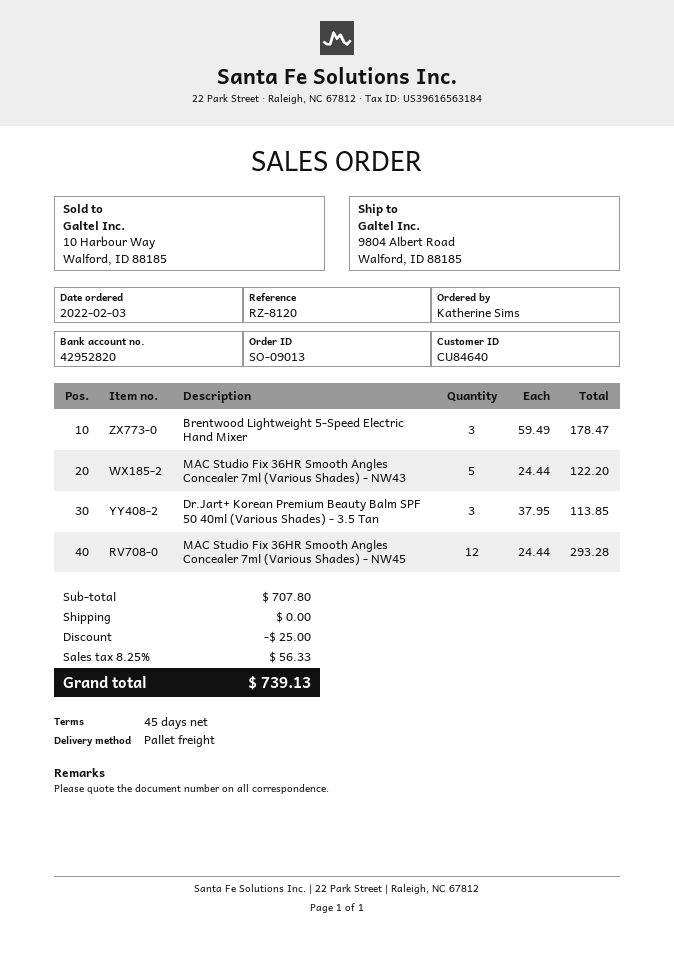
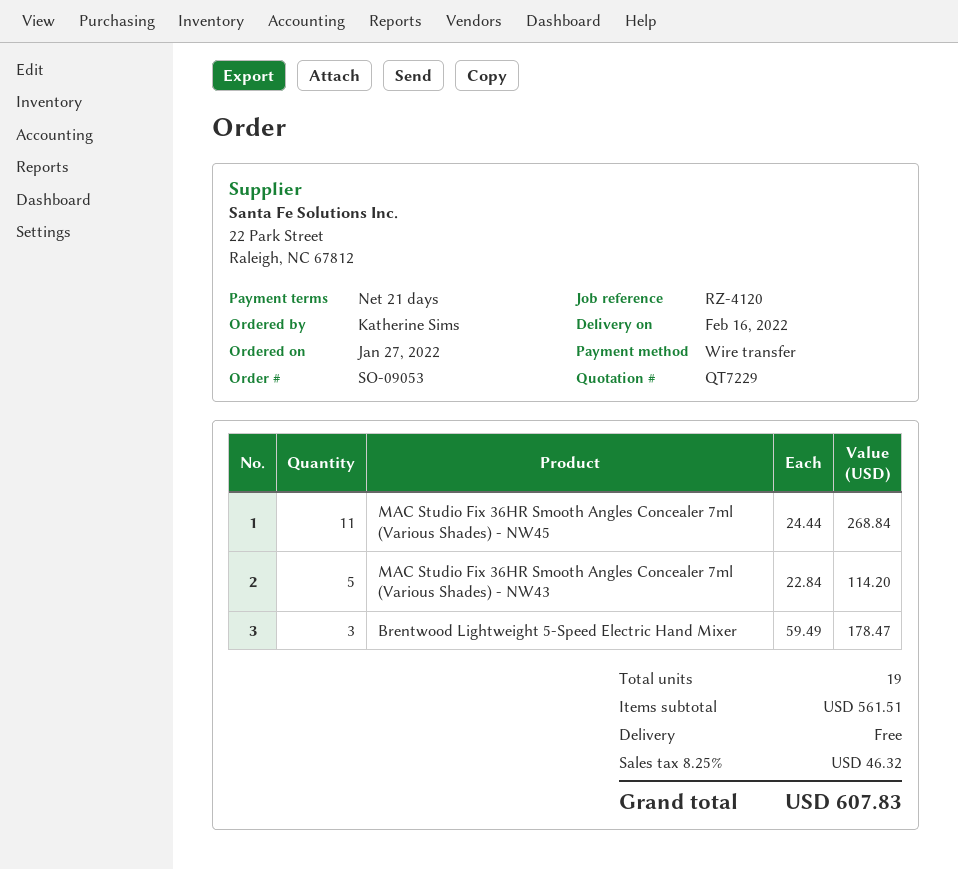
order number: SO-09013 -> SO-09053
order date: 2022-02-03 -> 2022-01-27
payment terms: 45 days -> 21 days
reference: RZ-8120 -> RZ-4120
MAC Studio Fix 36HR Smooth Angles Concealer 7ml (Various Shades) - NW43: 5 x 24.44 = 122.20 -> 5 x 22.84 = 114.20
Dr.Jart+ Korean Premium Beauty Balm SPF 50 40ml (Various Shades) - 3.5 Tan: 3 x 37.95 = 113.85 -> none
MAC Studio Fix 36HR Smooth Angles Concealer 7ml (Various Shades) - NW45: 12 x 24.44 = 293.28 -> 11 x 24.44 = 268.84
subtotal: 707.80 -> 561.51
discount: 25.00 -> none
tax: 8.25% = 56.33 -> 8.25% = 46.32
total: 739.13 -> 607.83

